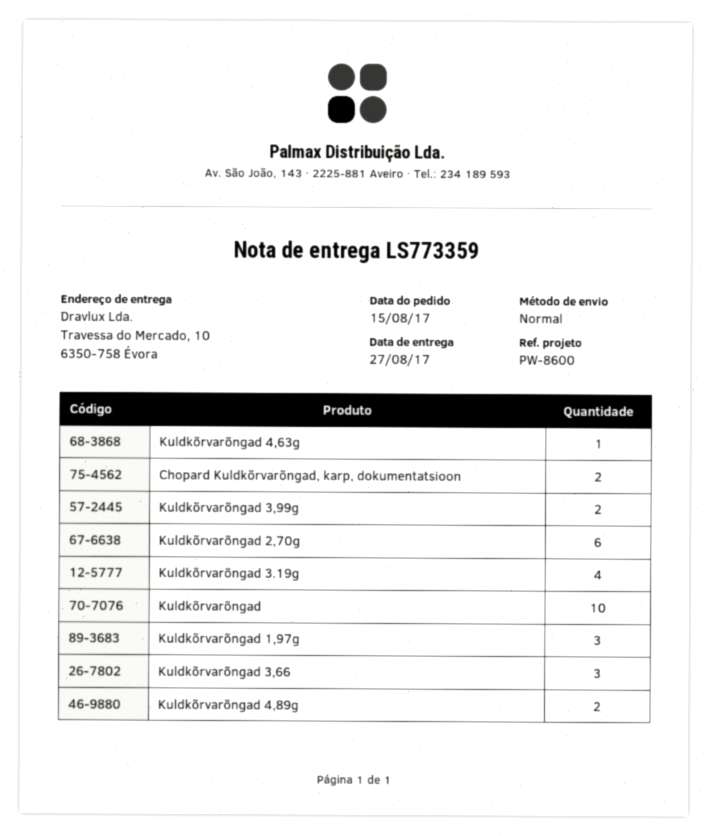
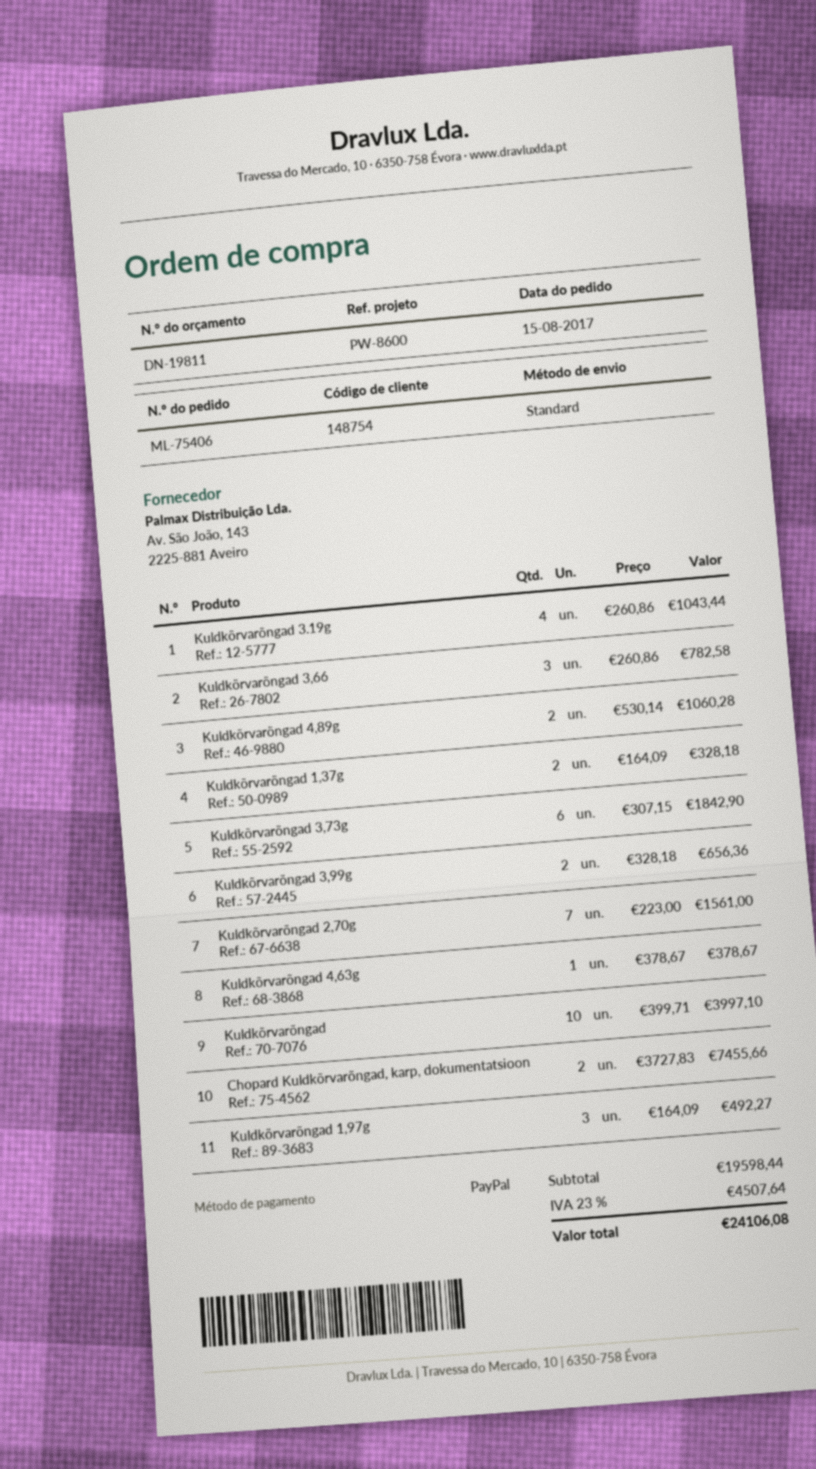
Kuldkõrvarõngad 2,70g: 6 -> 7
Kuldkõrvarõngad 1,37g: none -> 2
Kuldkõrvarõngad 3,73g: none -> 6

